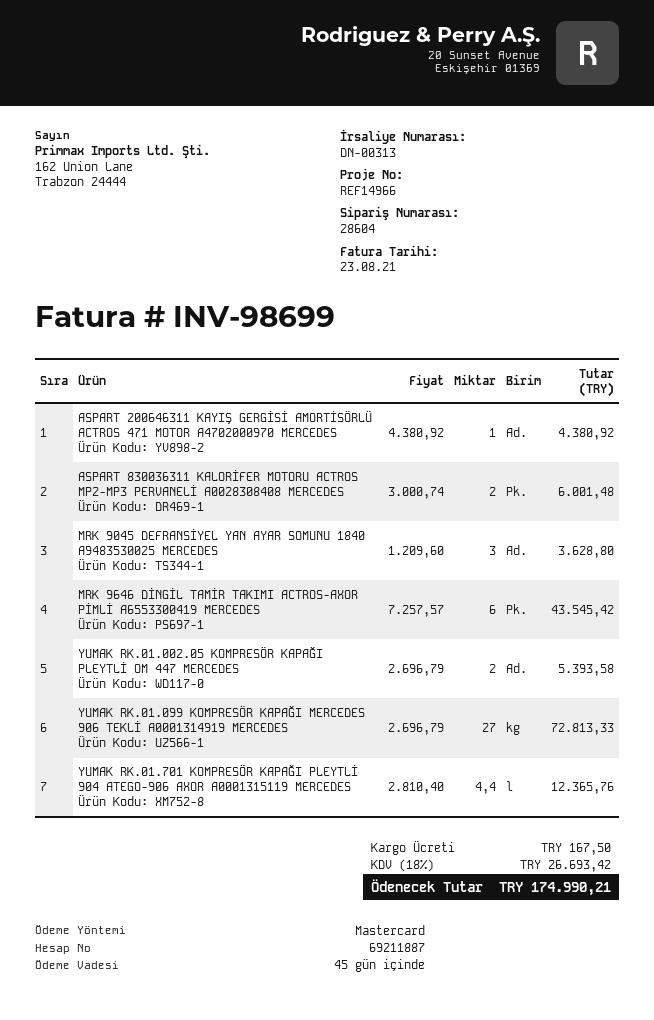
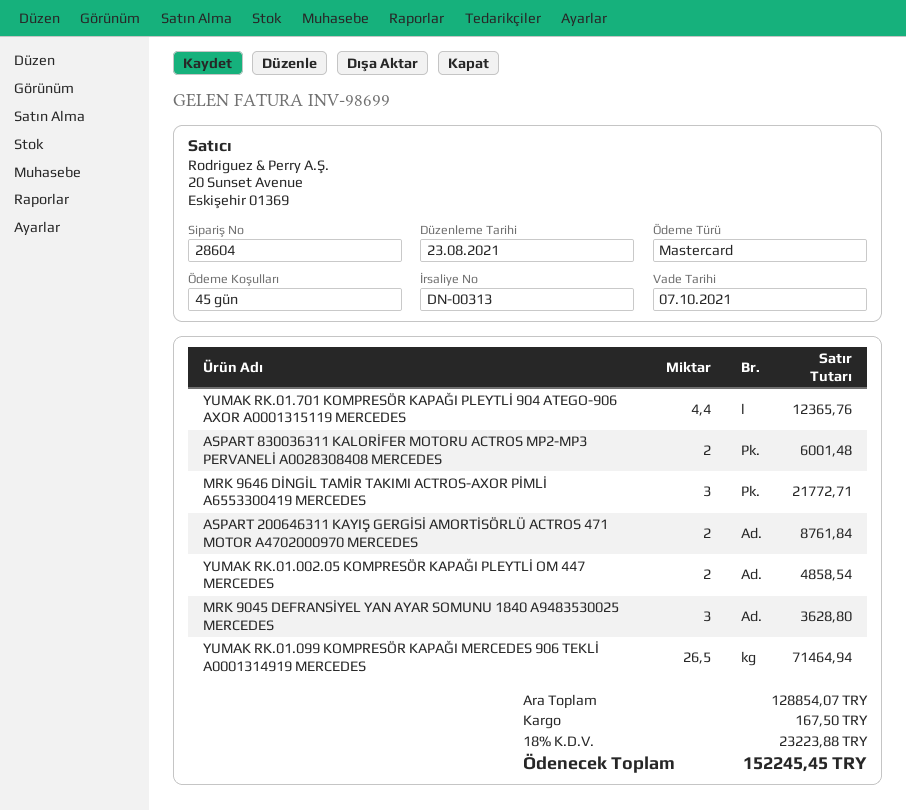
ASPART 200646311 KAYIŞ GERGİSİ AMORTİSÖRLÜ ACTROS 471 MOTOR A4702000970 MERCEDES: 1 for 4380.92 -> 2 for 8761.84
MRK 9646 DİNGİL TAMİR TAKIMI ACTROS-AXOR PİMLİ A6553300419 MERCEDES: 6 for 43545.42 -> 3 for 21772.71
YUMAK RK.01.002.05 KOMPRESÖR KAPAĞI PLEYTLİ OM 447 MERCEDES: 2 for 5393.58 -> 2 for 4858.54
YUMAK RK.01.099 KOMPRESÖR KAPAĞI MERCEDES 906 TEKLİ A0001314919 MERCEDES: 27 for 72813.33 -> 26.5 for 71464.94
tax: 18% = 26693.42 -> 18% = 23223.88
total: 174990.21 -> 152245.45

